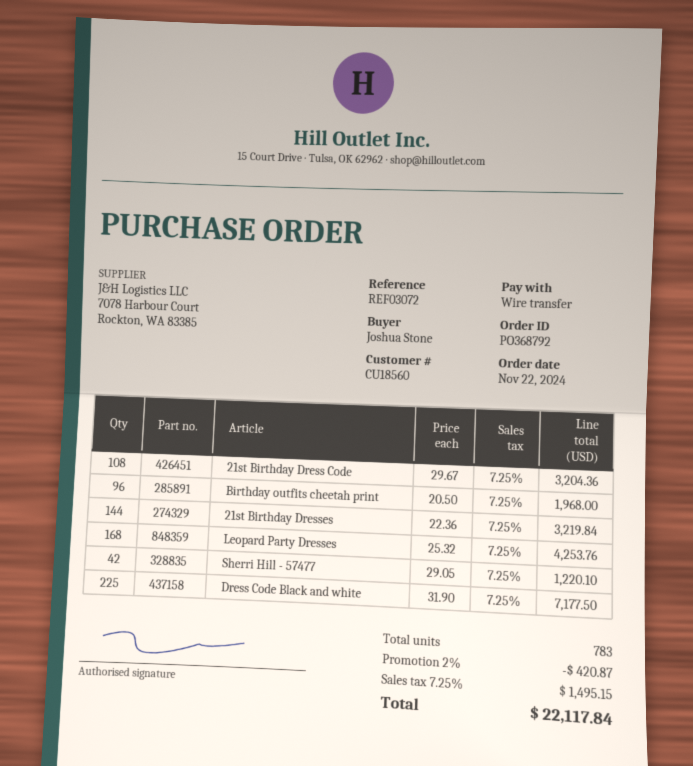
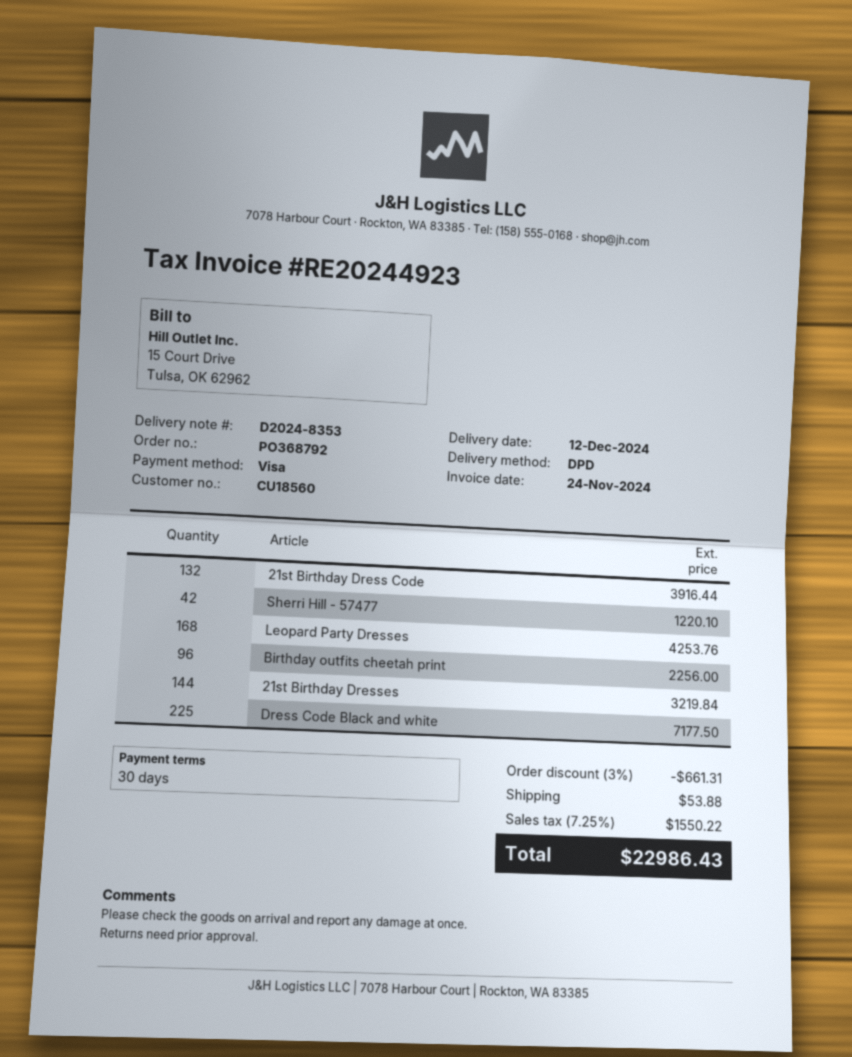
payment method: bank transfer -> Visa
21st Birthday Dress Code: 108 for 3204.36 -> 132 for 3916.44
Birthday outfits cheetah print: 96 for 1968.00 -> 96 for 2256.00
discount: 2% = 420.87 -> 3% = 661.31
shipping: none -> 53.88
tax: 7.25% = 1495.15 -> 7.25% = 1550.22
total: 22117.84 -> 22986.43

